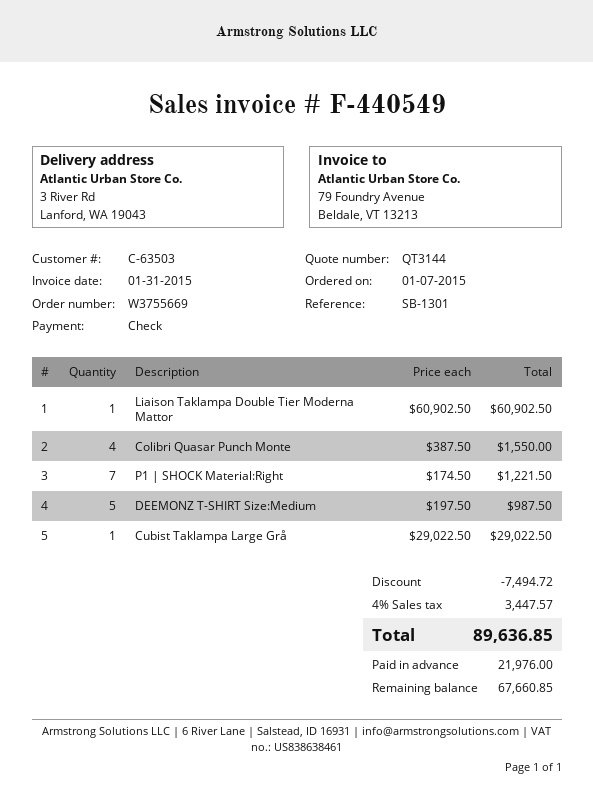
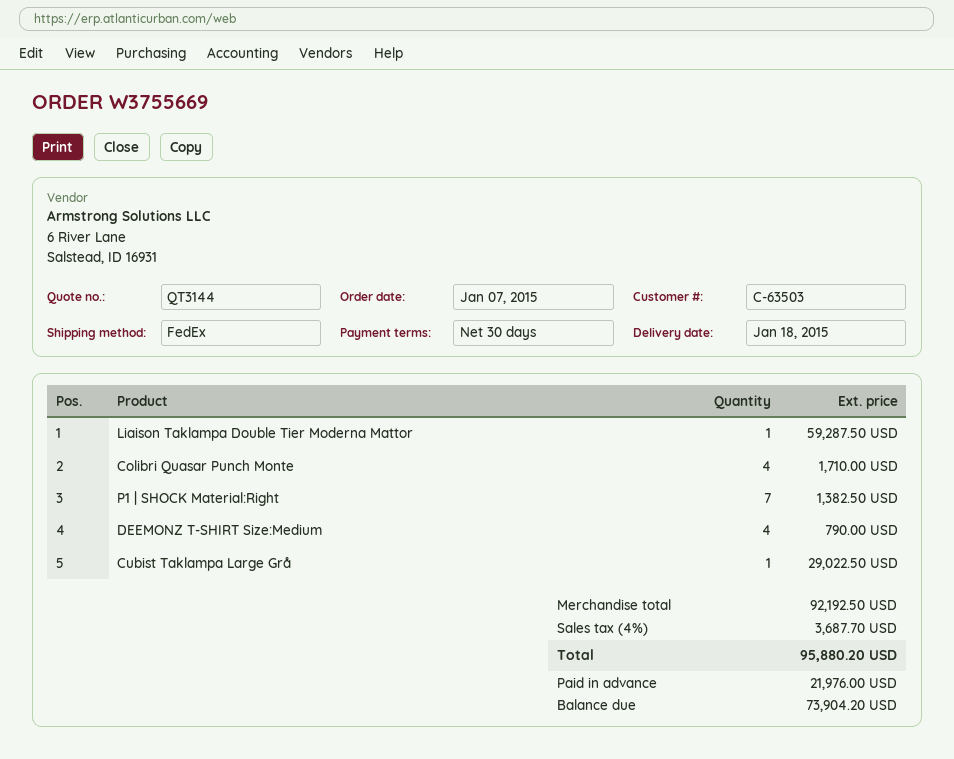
Liaison Taklampa Double Tier Moderna Mattor: 1 for 60902.50 -> 1 for 59287.50
Colibri Quasar Punch Monte: 4 for 1550.00 -> 4 for 1710.00
P1 | SHOCK Material:Right: 7 for 1221.50 -> 7 for 1382.50
DEEMONZ T-SHIRT Size:Medium: 5 for 987.50 -> 4 for 790.00
discount: 7494.72 -> none
tax: 4% = 3447.57 -> 4% = 3687.70
total: 89636.85 -> 95880.20
balance: 67660.85 -> 73904.20

